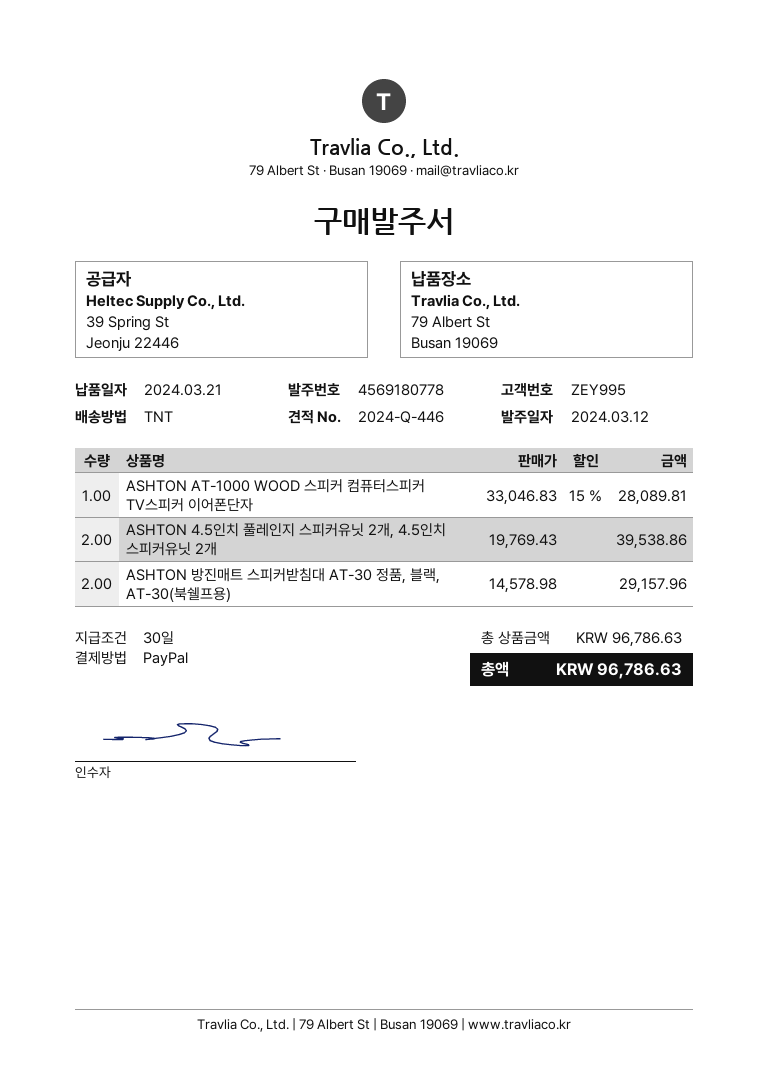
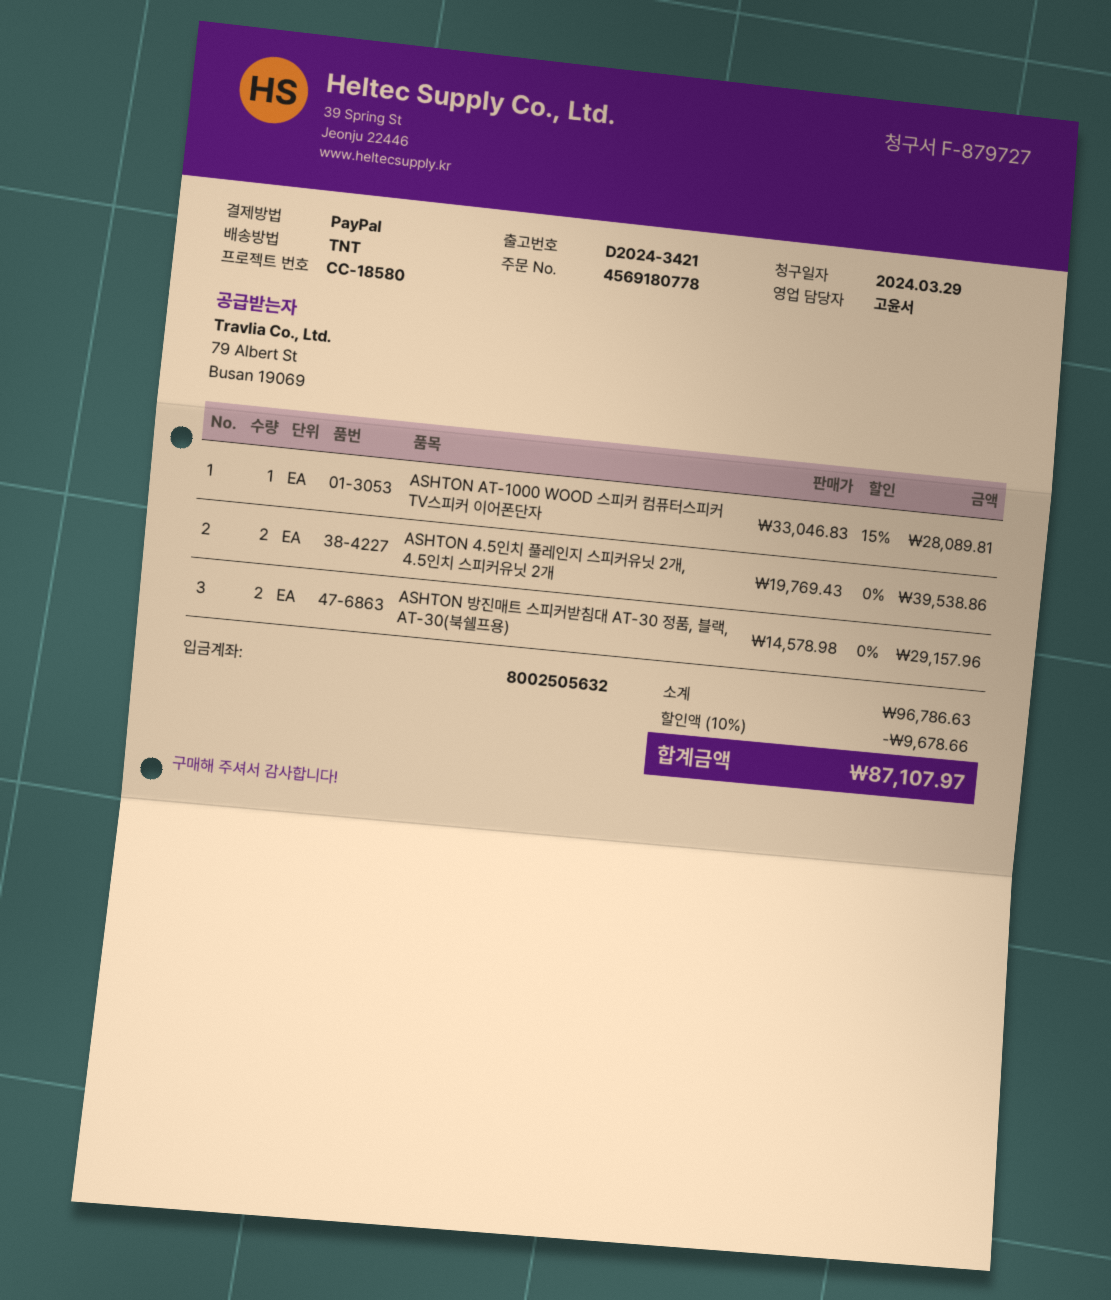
discount: none -> 10% = 9678.66
total: 96786.63 -> 87107.97

